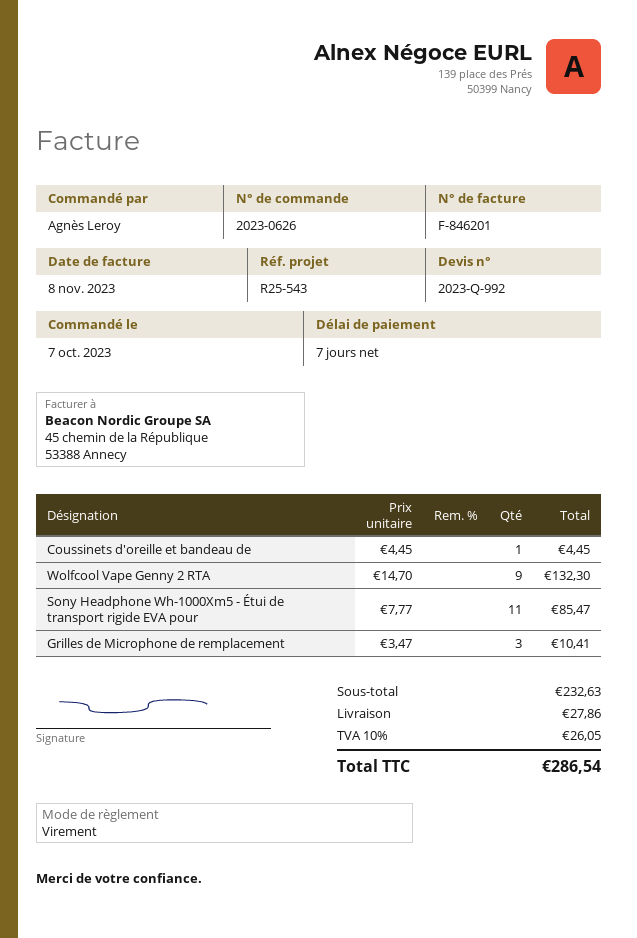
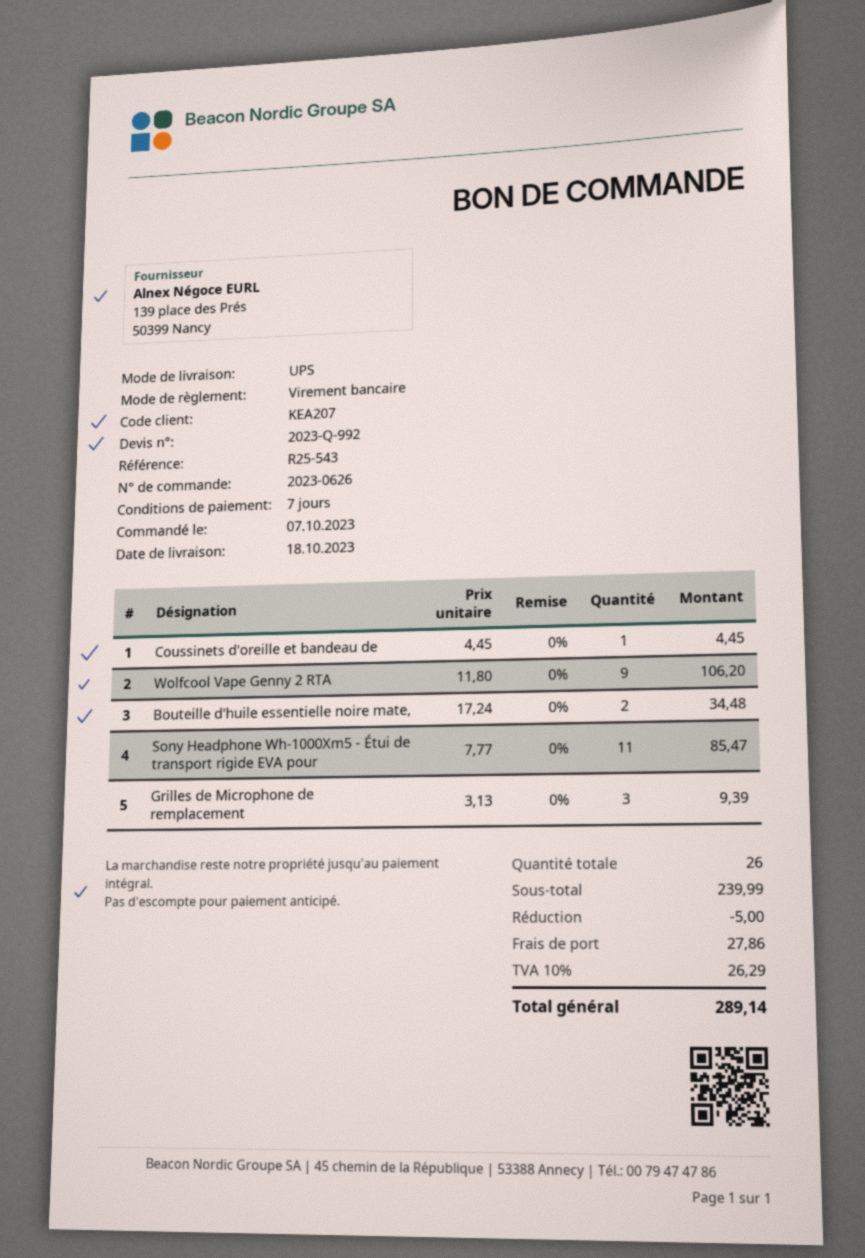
Wolfcool Vape Genny 2 RTA: 9 x 14.70 = 132.30 -> 9 x 11.80 = 106.20
Grilles de Microphone de remplacement: 3 x 3.47 = 10.41 -> 3 x 3.13 = 9.39
Bouteille d'huile essentielle noire mate,: none -> 2 x 17.24 = 34.48
subtotal: 232.63 -> 239.99
discount: none -> 5.00
tax: 10% = 26.05 -> 10% = 26.29
total: 286.54 -> 289.14

